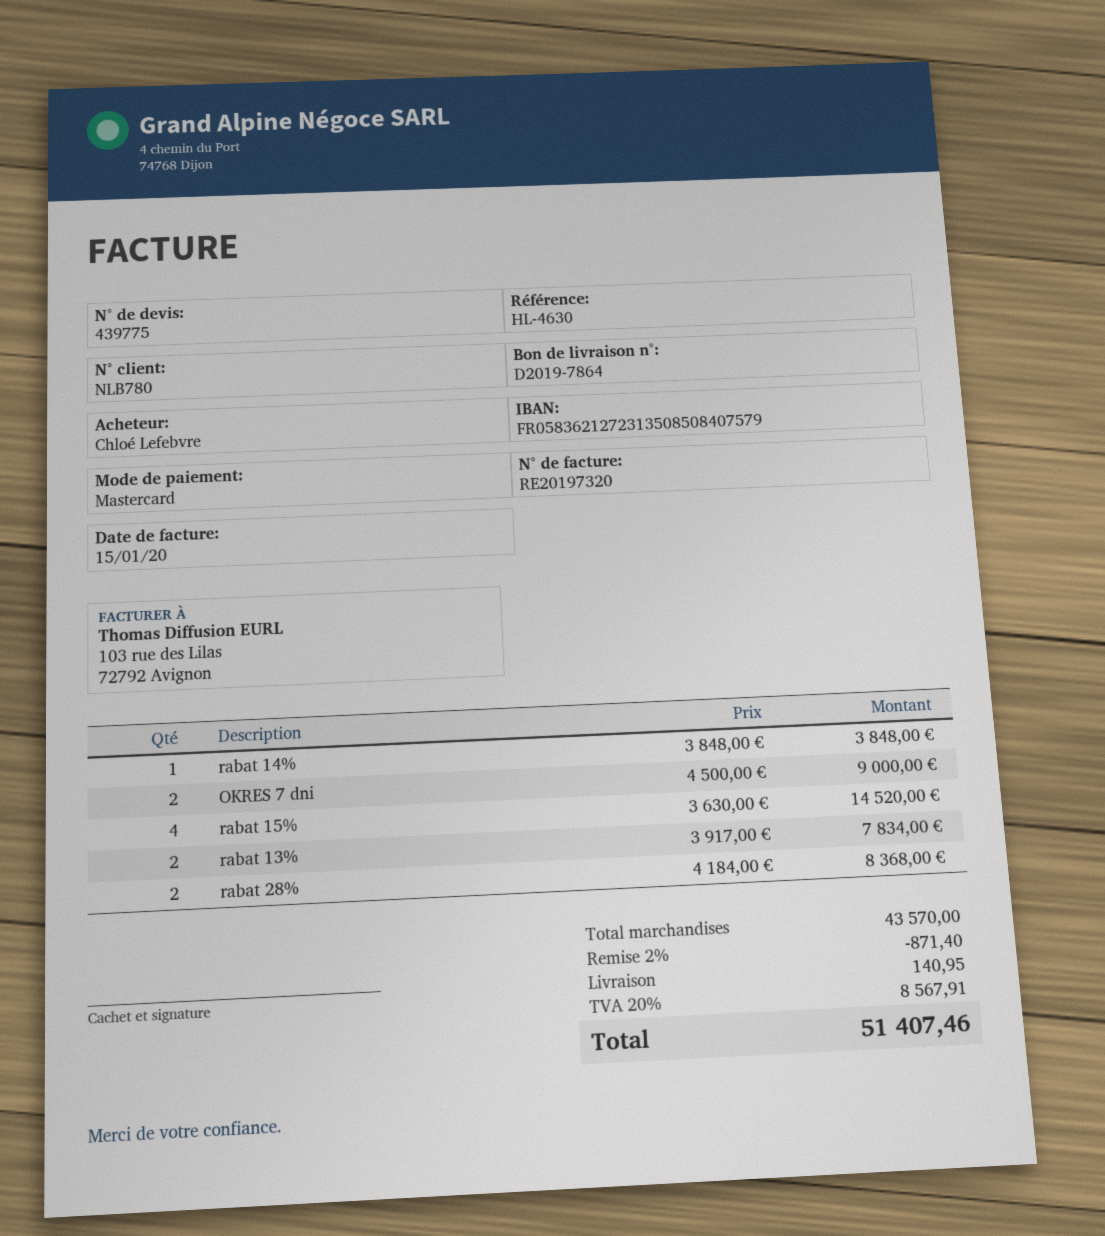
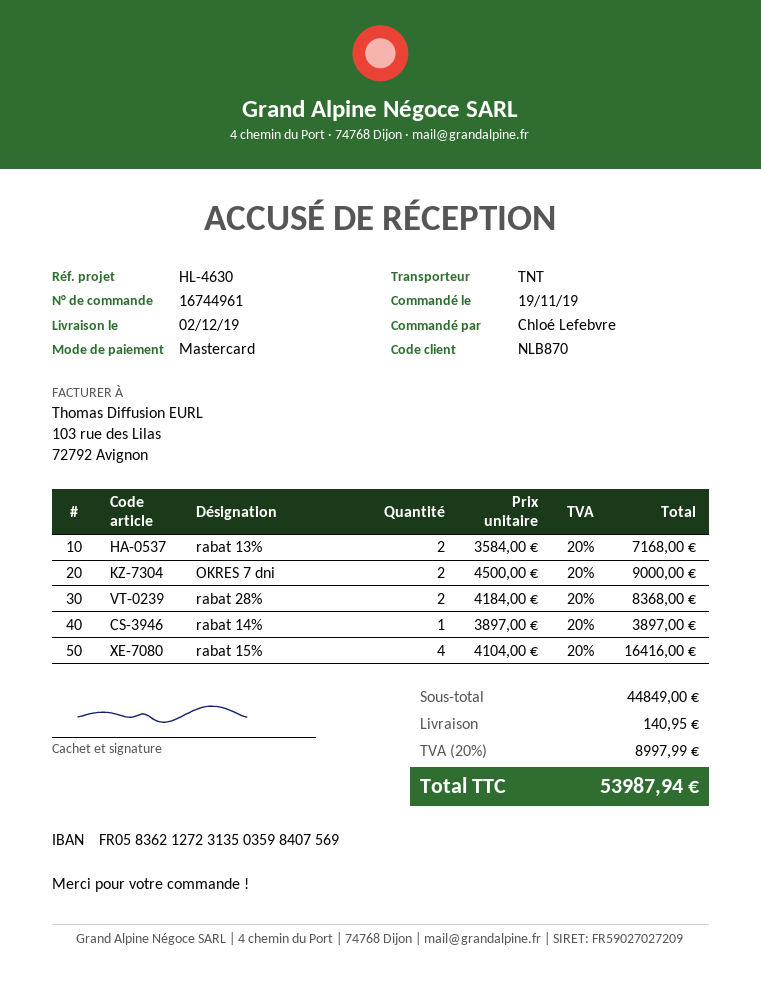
customer number: NLB780 -> NLB870
bank account: FR0583621272313508508407579 -> FR0583621272313503598407569
rabat 14%: 1 x 3848.00 = 3848.00 -> 1 x 3897.00 = 3897.00
rabat 15%: 4 x 3630.00 = 14520.00 -> 4 x 4104.00 = 16416.00
rabat 13%: 2 x 3917.00 = 7834.00 -> 2 x 3584.00 = 7168.00
subtotal: 43570.00 -> 44849.00
discount: 2% = 871.40 -> none
tax: 20% = 8567.91 -> 20% = 8997.99
total: 51407.46 -> 53987.94

